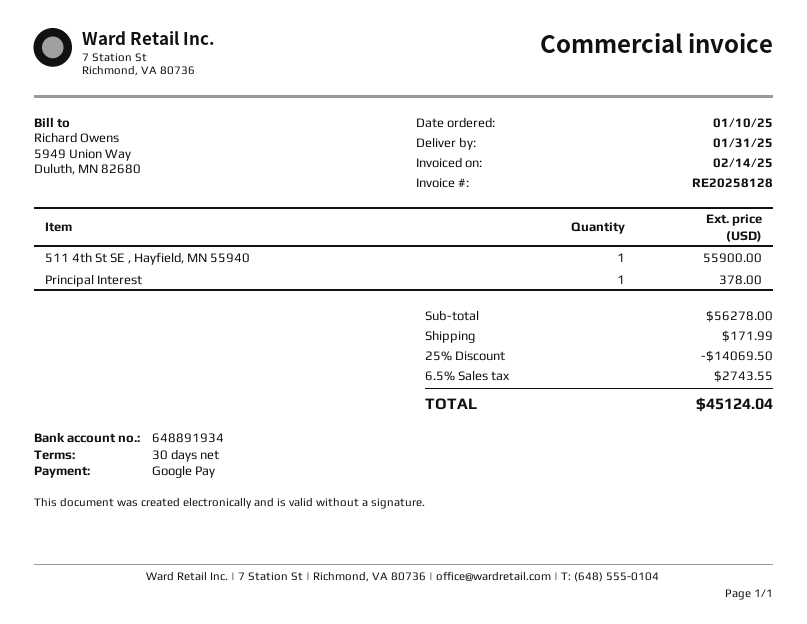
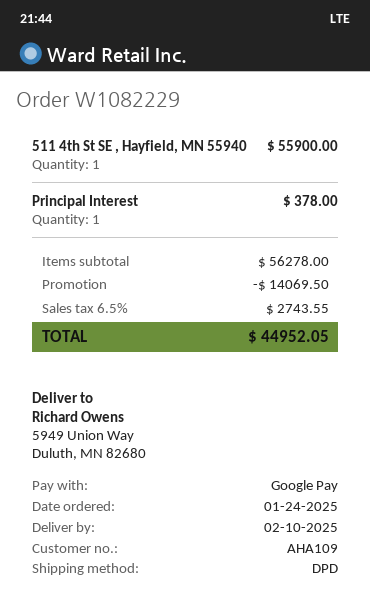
order date: 2025-01-10 -> 2025-01-24
delivery date: 2025-01-31 -> 2025-02-10
shipping: 171.99 -> none
total: 45124.04 -> 44952.05

